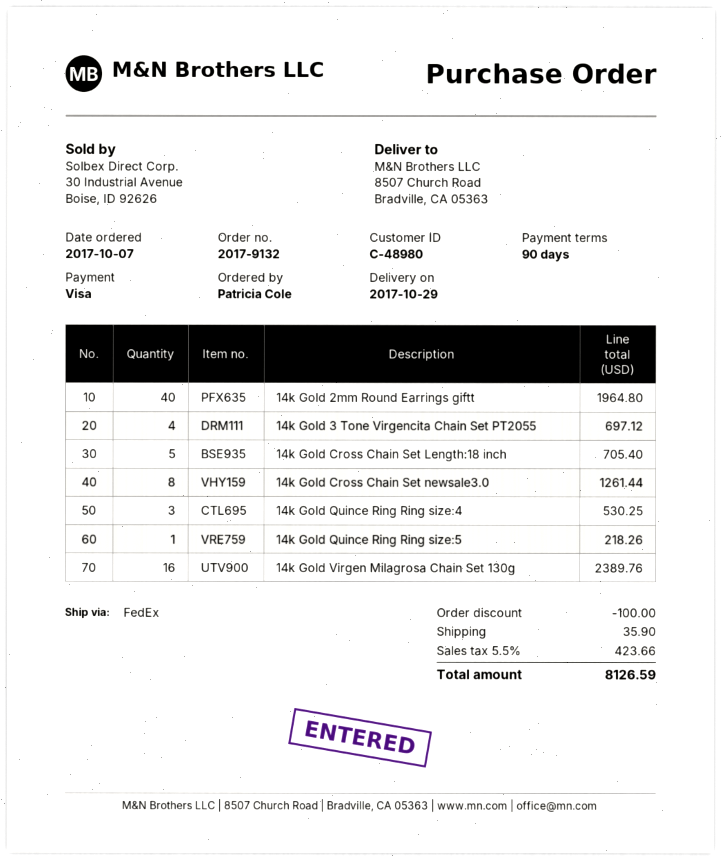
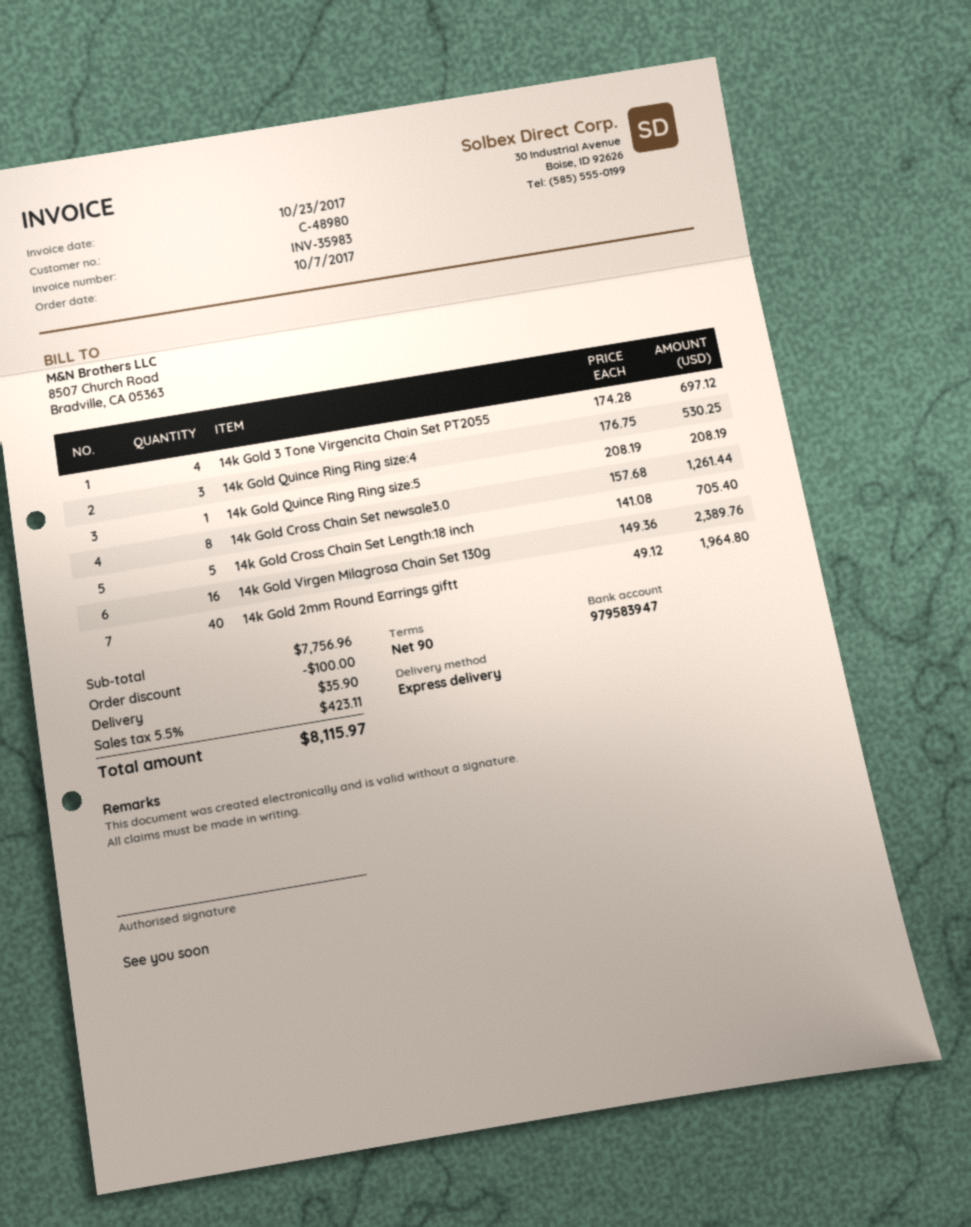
shipping method: FedEx -> express
14k Gold Quince Ring Ring size:5: 1 for 218.26 -> 1 for 208.19
tax: 5.5% = 423.66 -> 5.5% = 423.11
total: 8126.59 -> 8115.97

